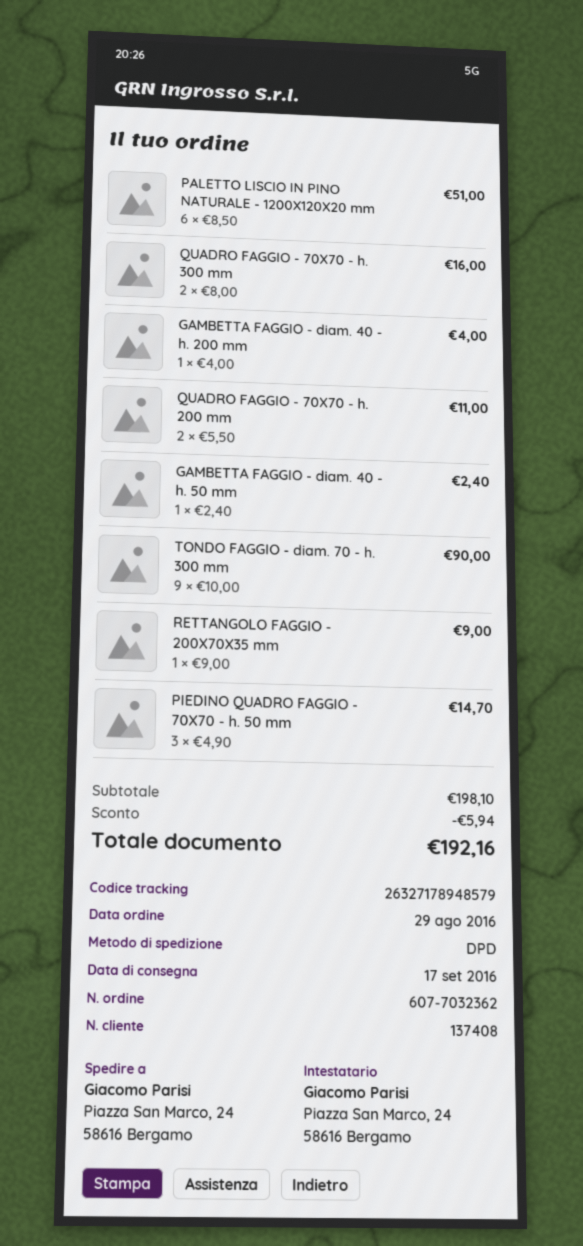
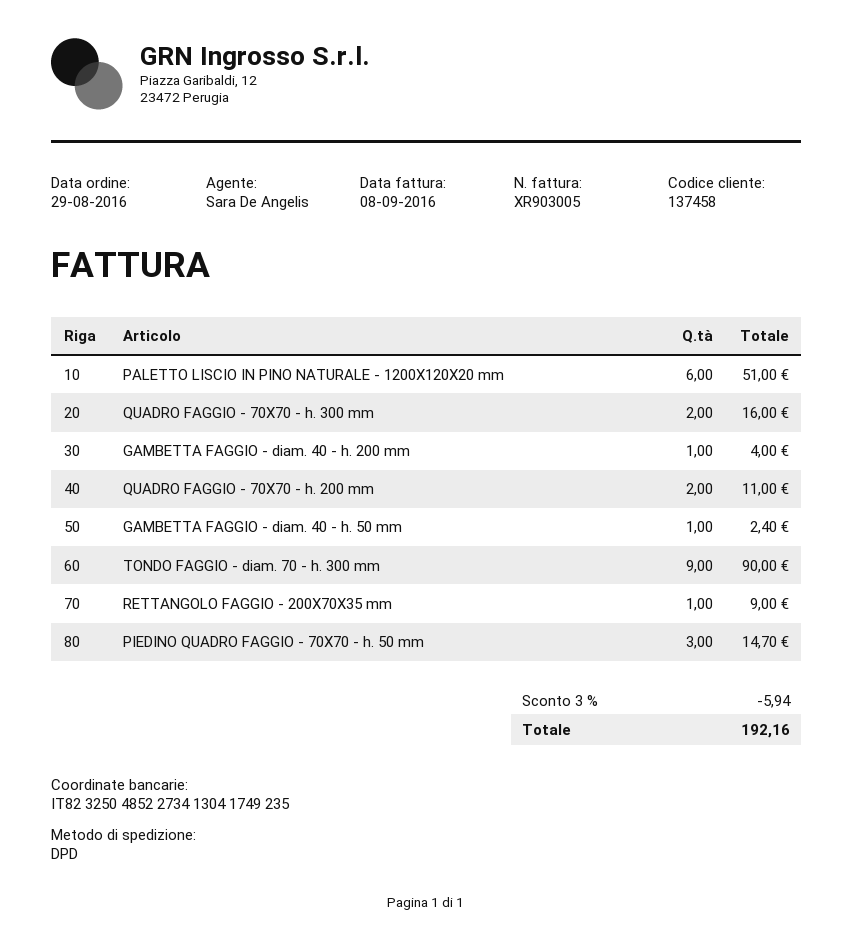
customer number: 137408 -> 137458

